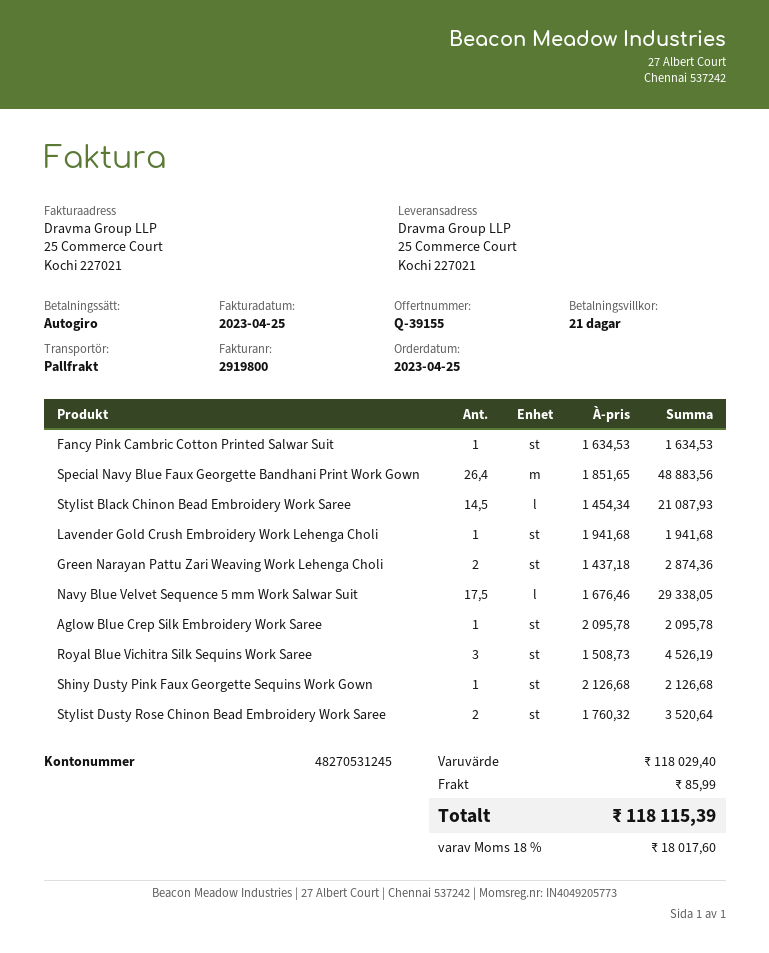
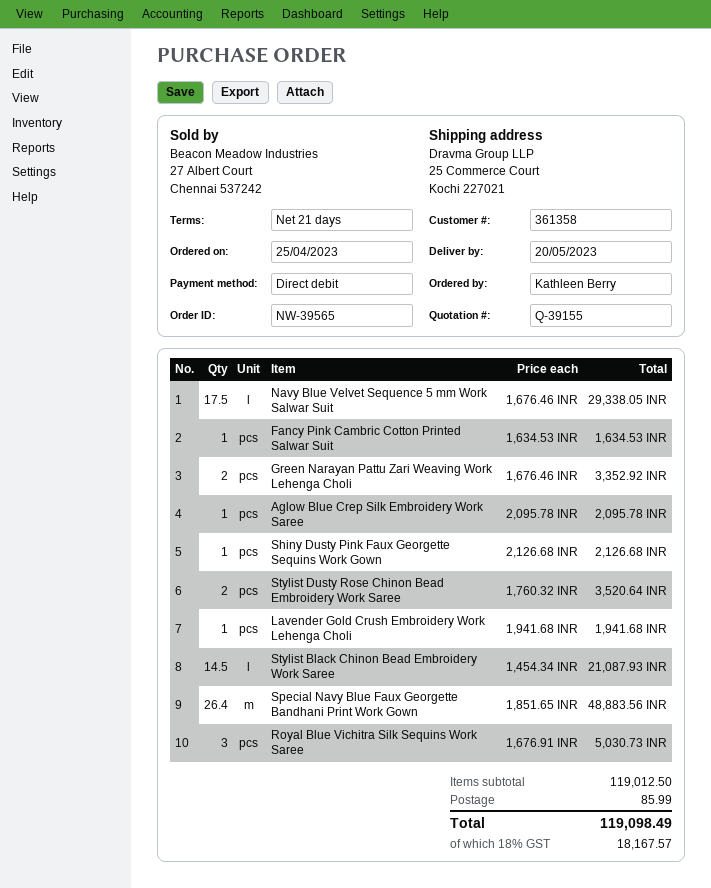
Green Narayan Pattu Zari Weaving Work Lehenga Choli: 2 x 1437.18 = 2874.36 -> 2 x 1676.46 = 3352.92
Royal Blue Vichitra Silk Sequins Work Saree: 3 x 1508.73 = 4526.19 -> 3 x 1676.91 = 5030.73
subtotal: 118029.40 -> 119012.50
tax: 18% = 18017.60 -> 18% = 18167.57
total: 118115.39 -> 119098.49

